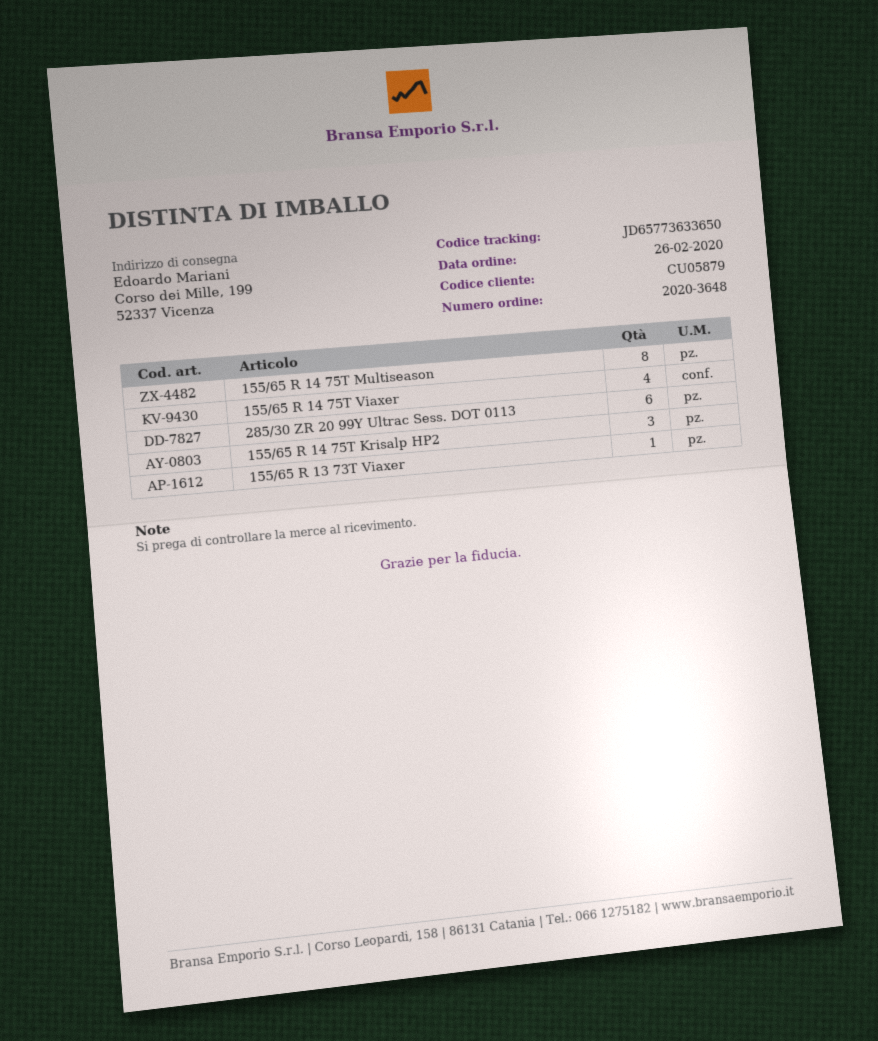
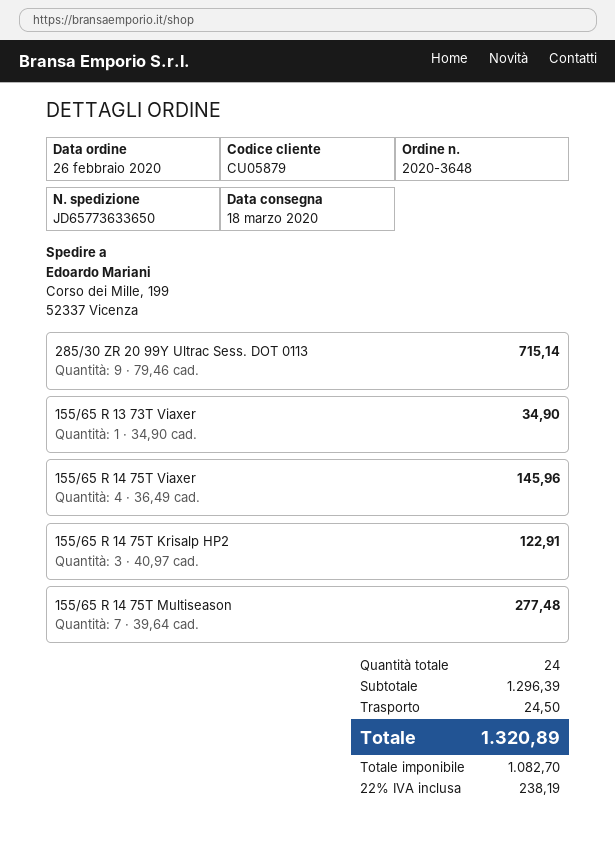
155/65 R 14 75T Multiseason: 8 -> 7
285/30 ZR 20 99Y Ultrac Sess. DOT 0113: 6 -> 9

